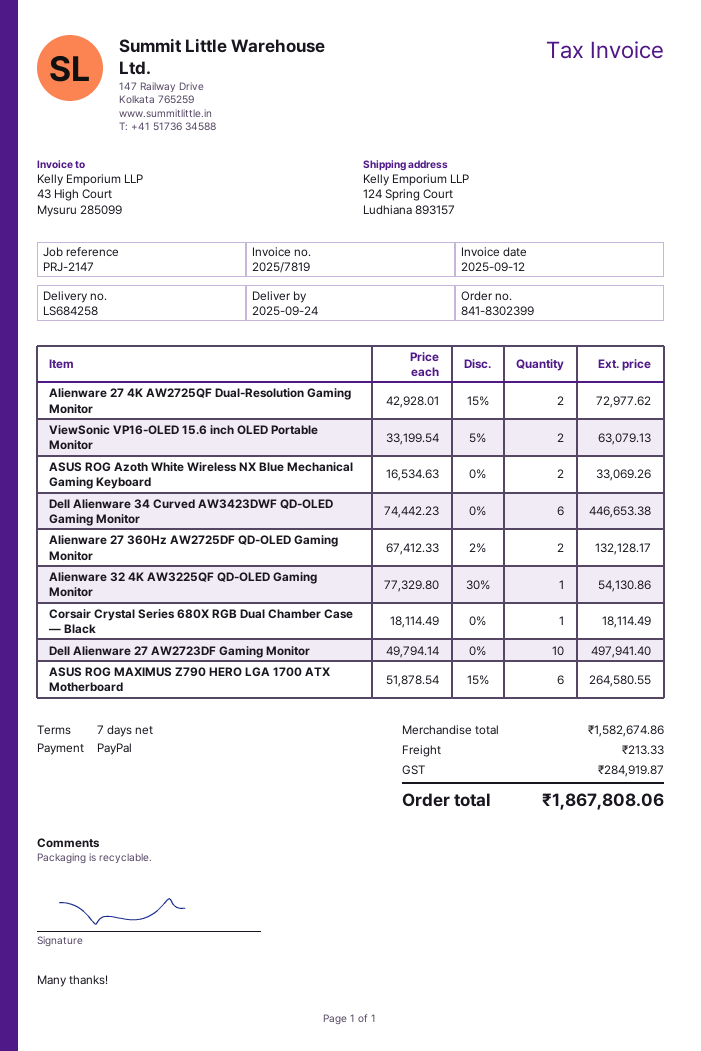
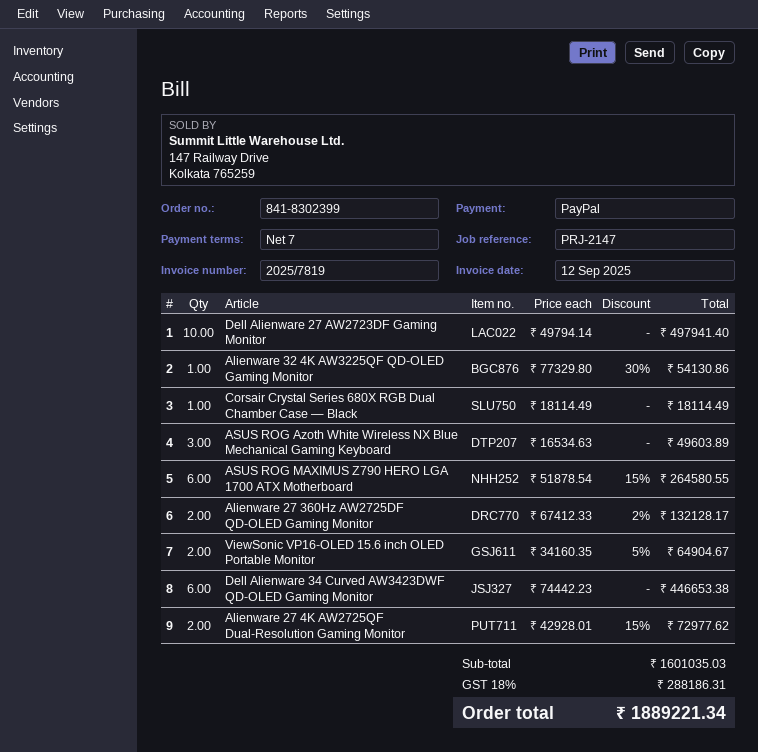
ViewSonic VP16-OLED 15.6 inch OLED Portable Monitor: 2 x 33199.54 - 5% = 63079.13 -> 2 x 34160.35 - 5% = 64904.67
ASUS ROG Azoth White Wireless NX Blue Mechanical Gaming Keyboard: 2 x 16534.63 = 33069.26 -> 3 x 16534.63 = 49603.89
subtotal: 1582674.86 -> 1601035.03
shipping: 213.33 -> none
tax: 284919.87 -> 288186.31
total: 1867808.06 -> 1889221.34

